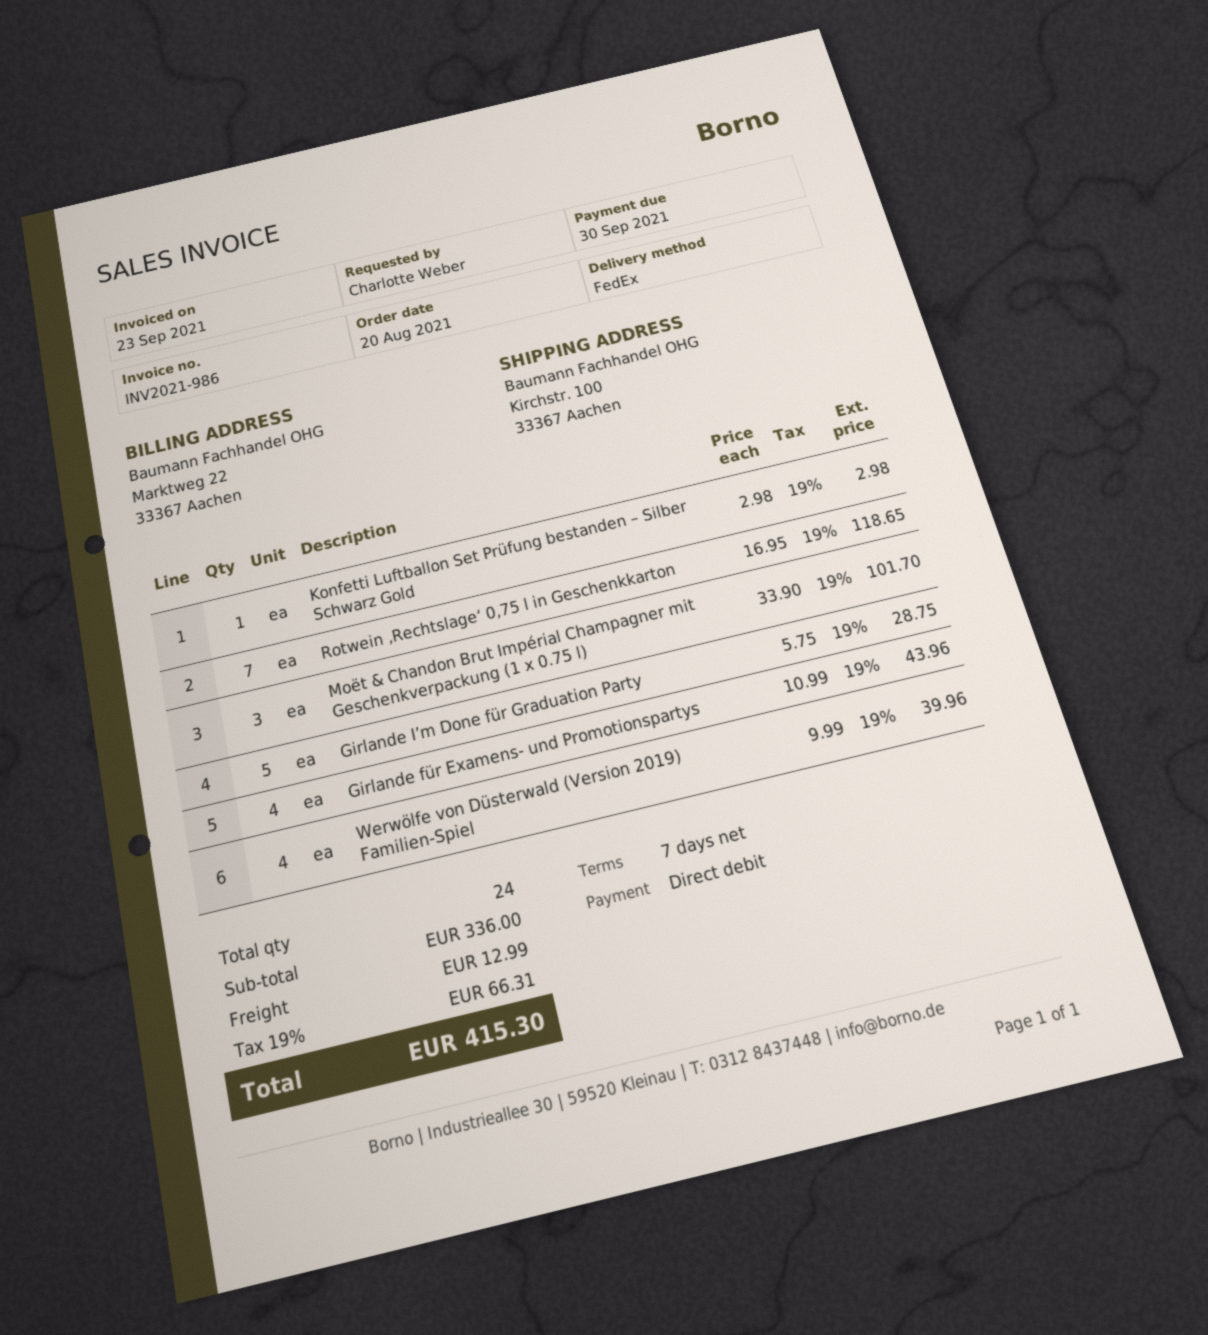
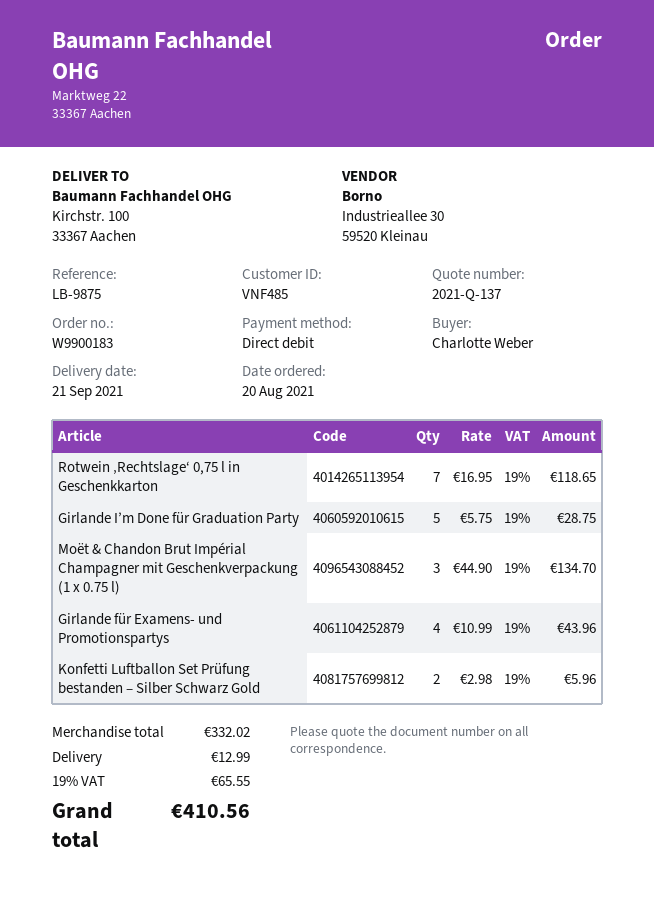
Konfetti Luftballon Set Prüfung bestanden – Silber Schwarz Gold: 1 x 2.98 = 2.98 -> 2 x 2.98 = 5.96
Moët & Chandon Brut Impérial Champagner mit Geschenkverpackung (1 x 0.75 l): 3 x 33.90 = 101.70 -> 3 x 44.90 = 134.70
Werwölfe von Düsterwald (Version 2019) Familien-Spiel: 4 x 9.99 = 39.96 -> none
subtotal: 336.00 -> 332.02
tax: 19% = 66.31 -> 19% = 65.55
total: 415.30 -> 410.56

